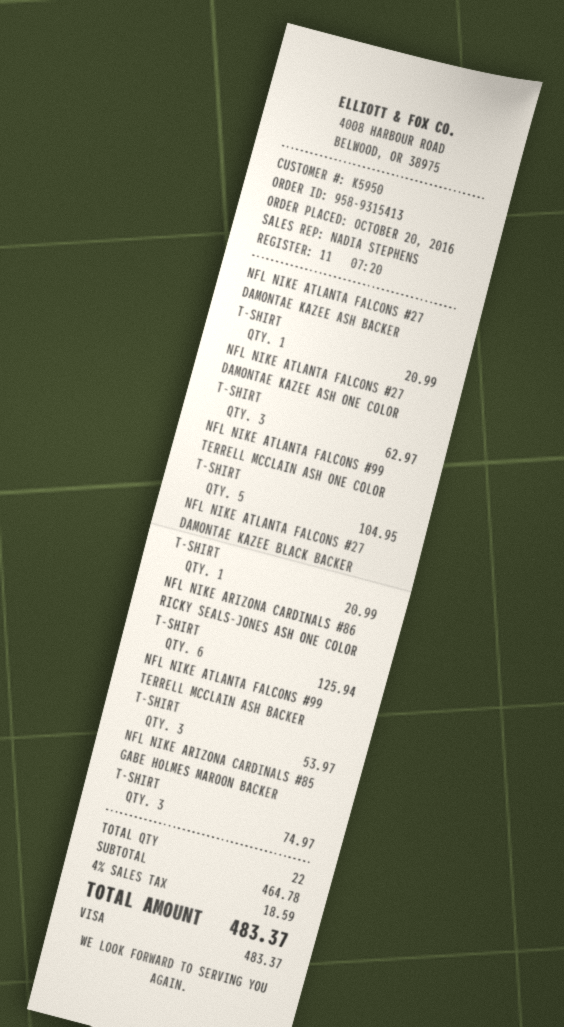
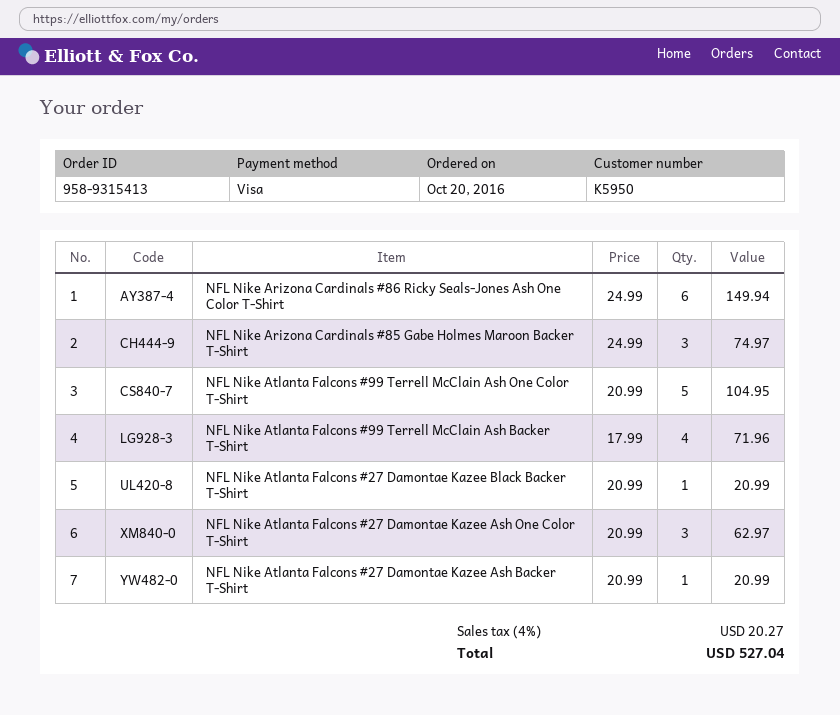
NFL NIKE ARIZONA CARDINALS #86 RICKY SEALS-JONES ASH ONE COLOR T-SHIRT: 6 for 125.94 -> 6 for 149.94
NFL NIKE ATLANTA FALCONS #99 TERRELL MCCLAIN ASH BACKER T-SHIRT: 3 for 53.97 -> 4 for 71.96
tax: 4% = 18.59 -> 4% = 20.27
total: 483.37 -> 527.04

